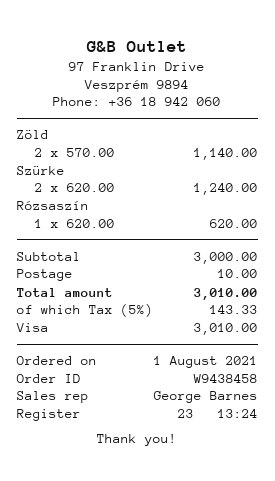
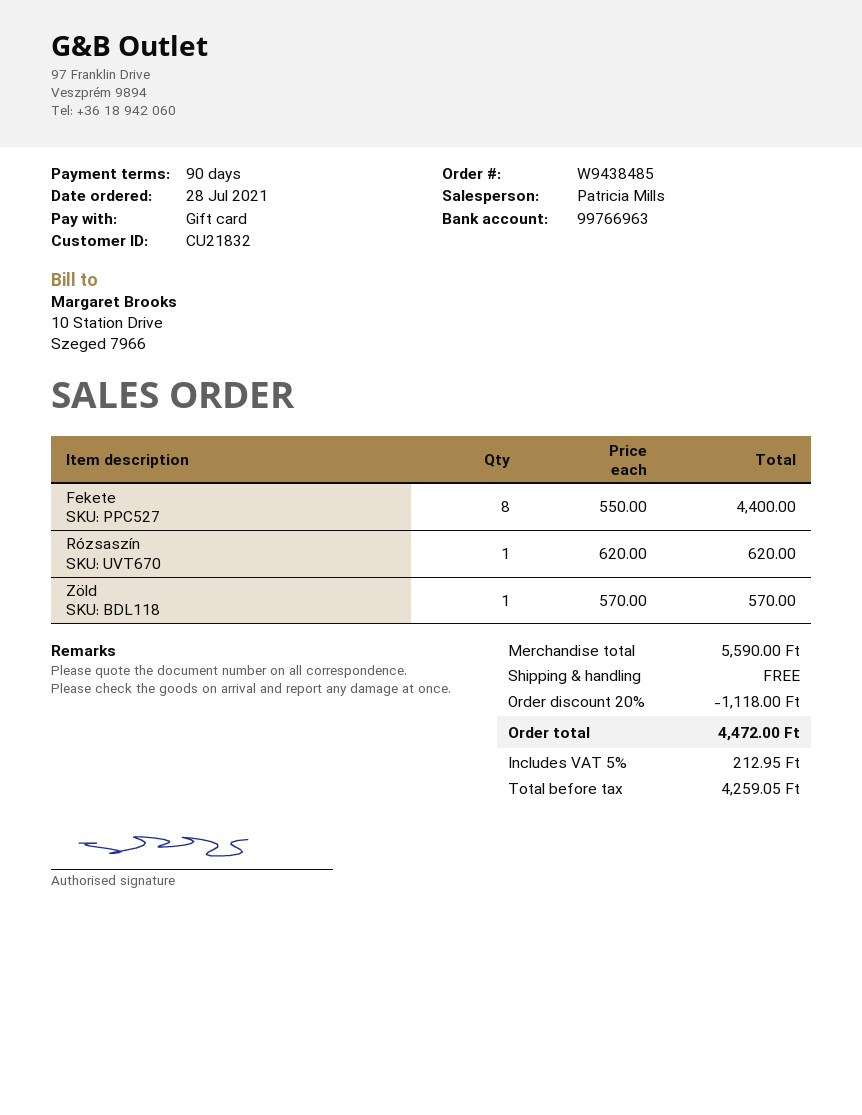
order number: W9438458 -> W9438485
order date: 2021-08-01 -> 2021-07-28
sales rep: George Barnes -> Patricia Mills
payment method: Visa -> gift card
Zöld: 2 x 570.00 = 1140.00 -> 1 x 570.00 = 570.00
Szürke: 2 x 620.00 = 1240.00 -> none
Fekete: none -> 8 x 550.00 = 4400.00
subtotal: 3000.00 -> 5590.00
discount: none -> 20% = 1118.00
shipping: 10.00 -> 0.00
tax: 5% = 143.33 -> 5% = 212.95
total: 3010.00 -> 4472.00

